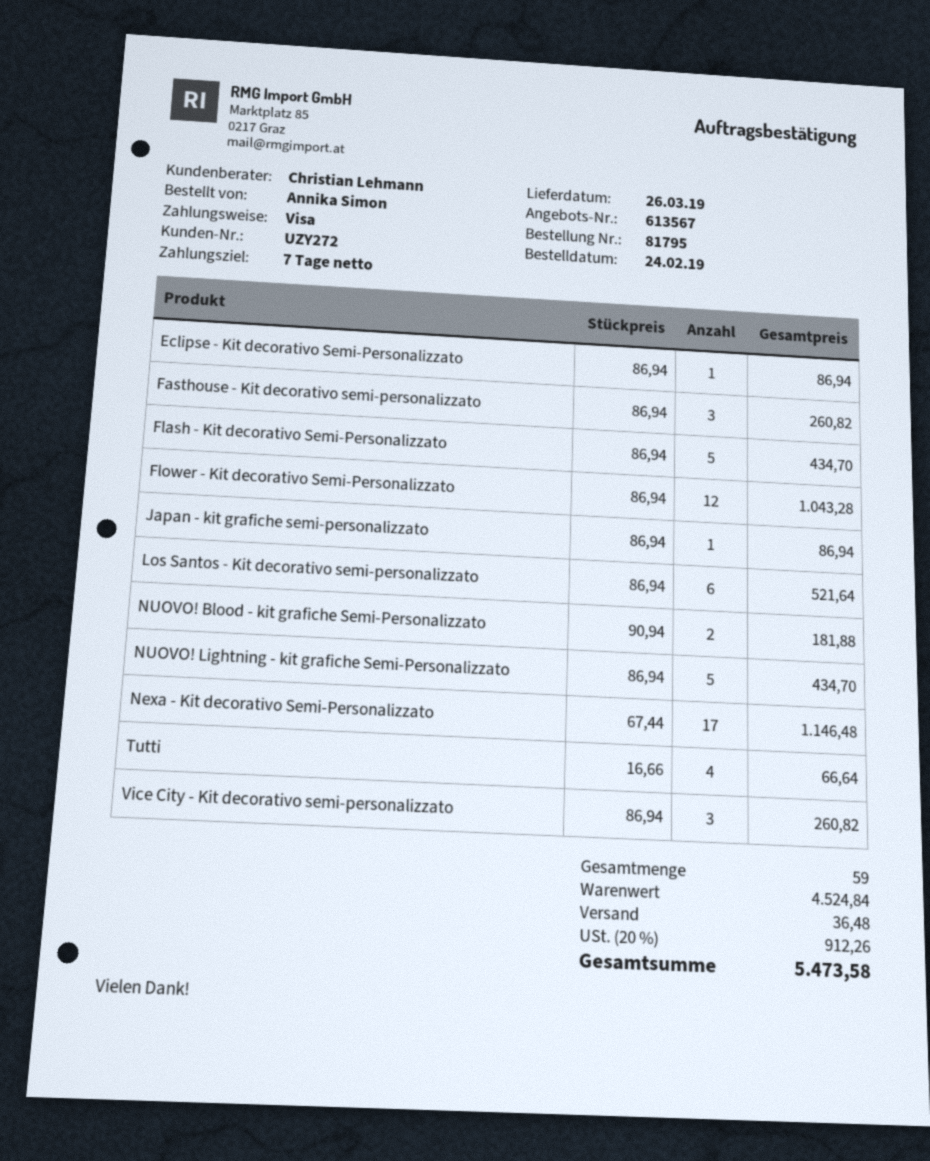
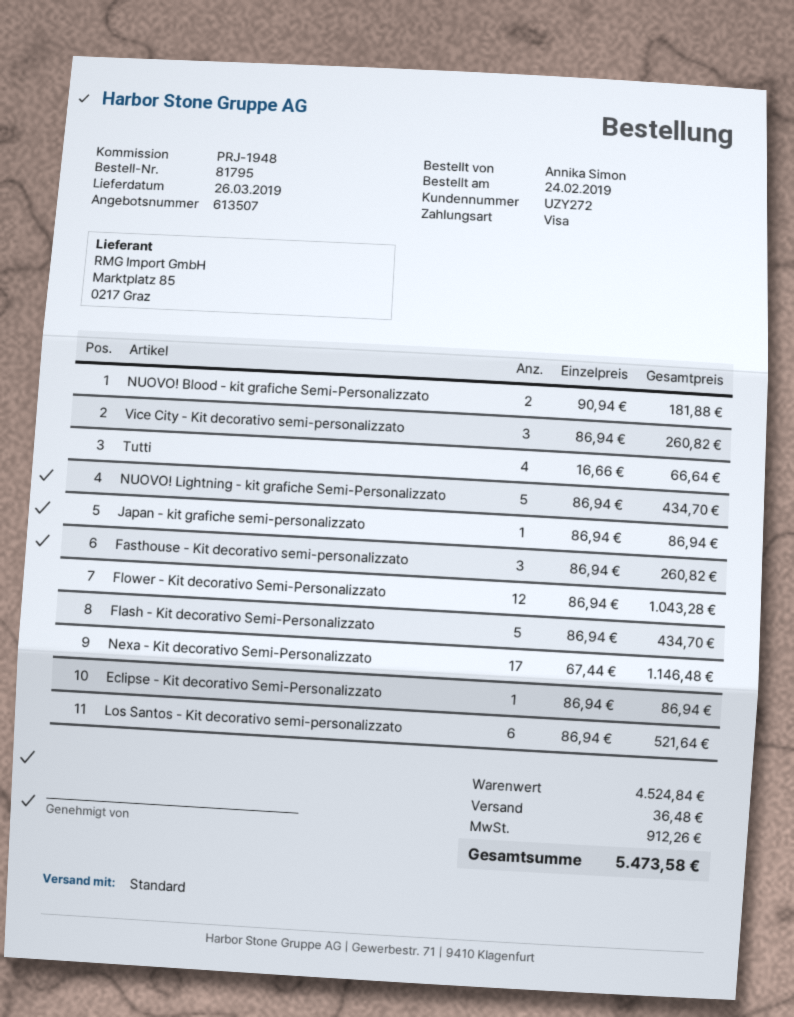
quote number: 613567 -> 613507

